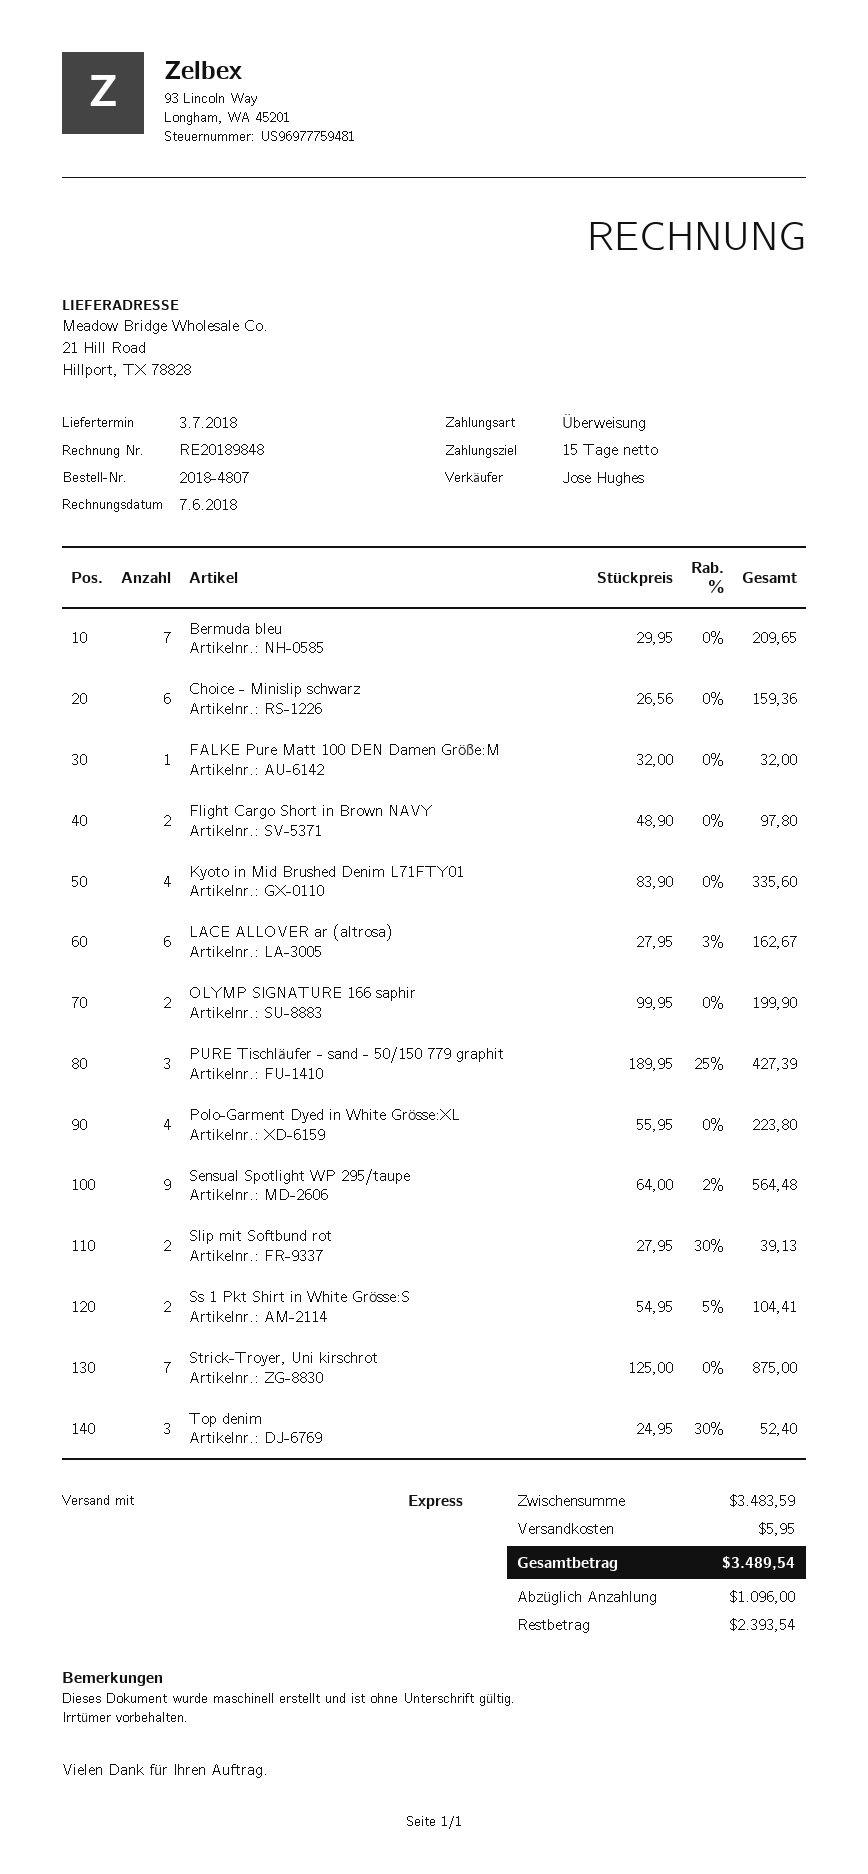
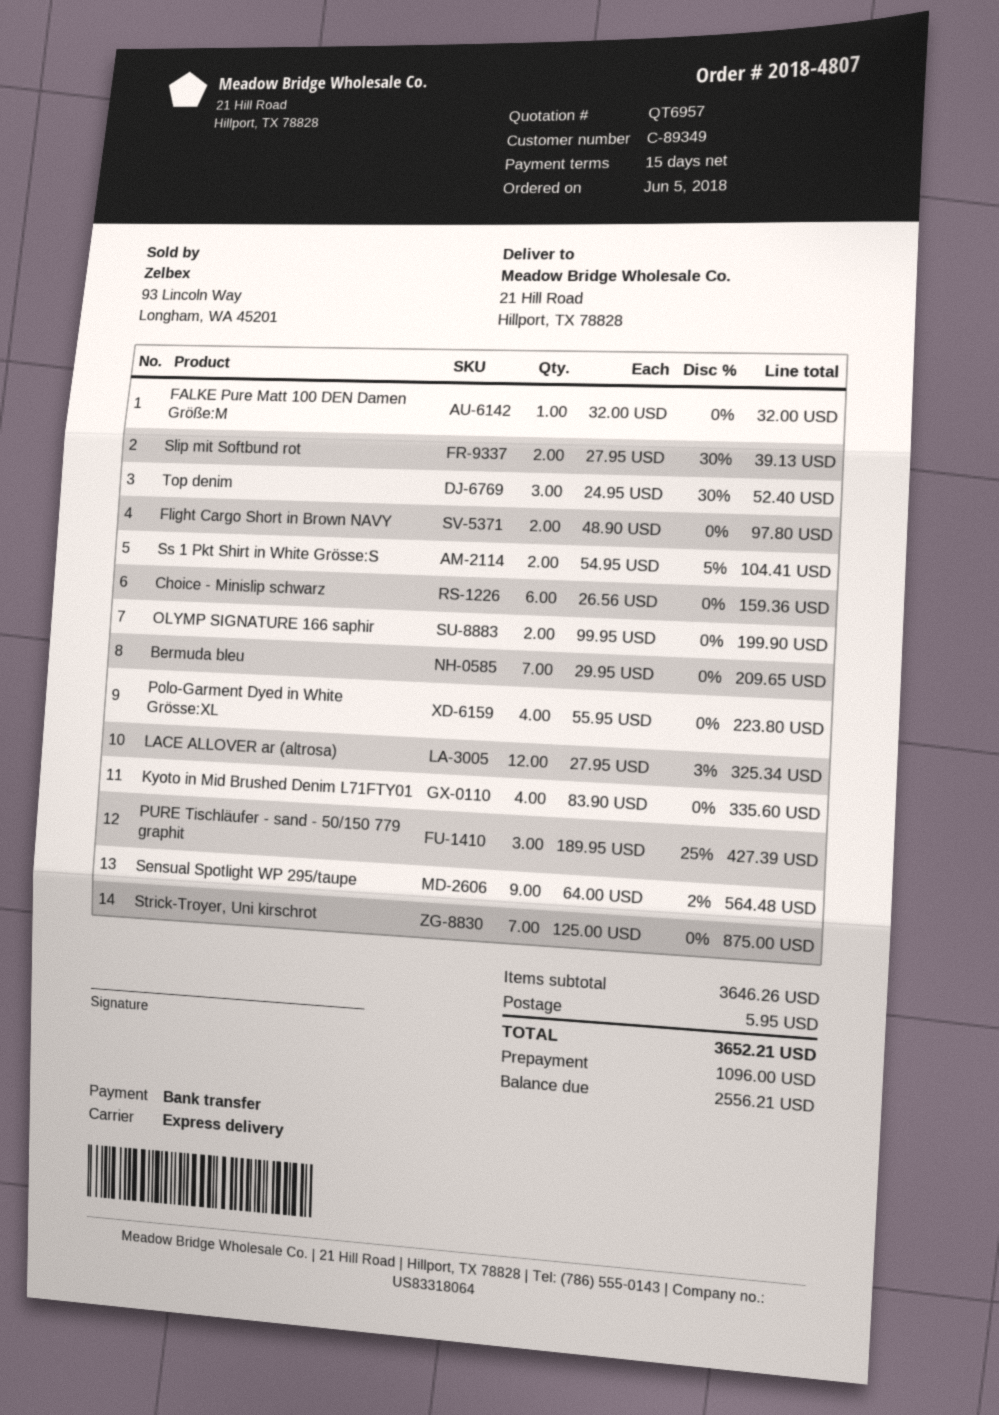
LACE ALLOVER ar (altrosa): 6 x 27.95 - 3% = 162.67 -> 12 x 27.95 - 3% = 325.34
subtotal: 3483.59 -> 3646.26
total: 3489.54 -> 3652.21
balance: 2393.54 -> 2556.21

